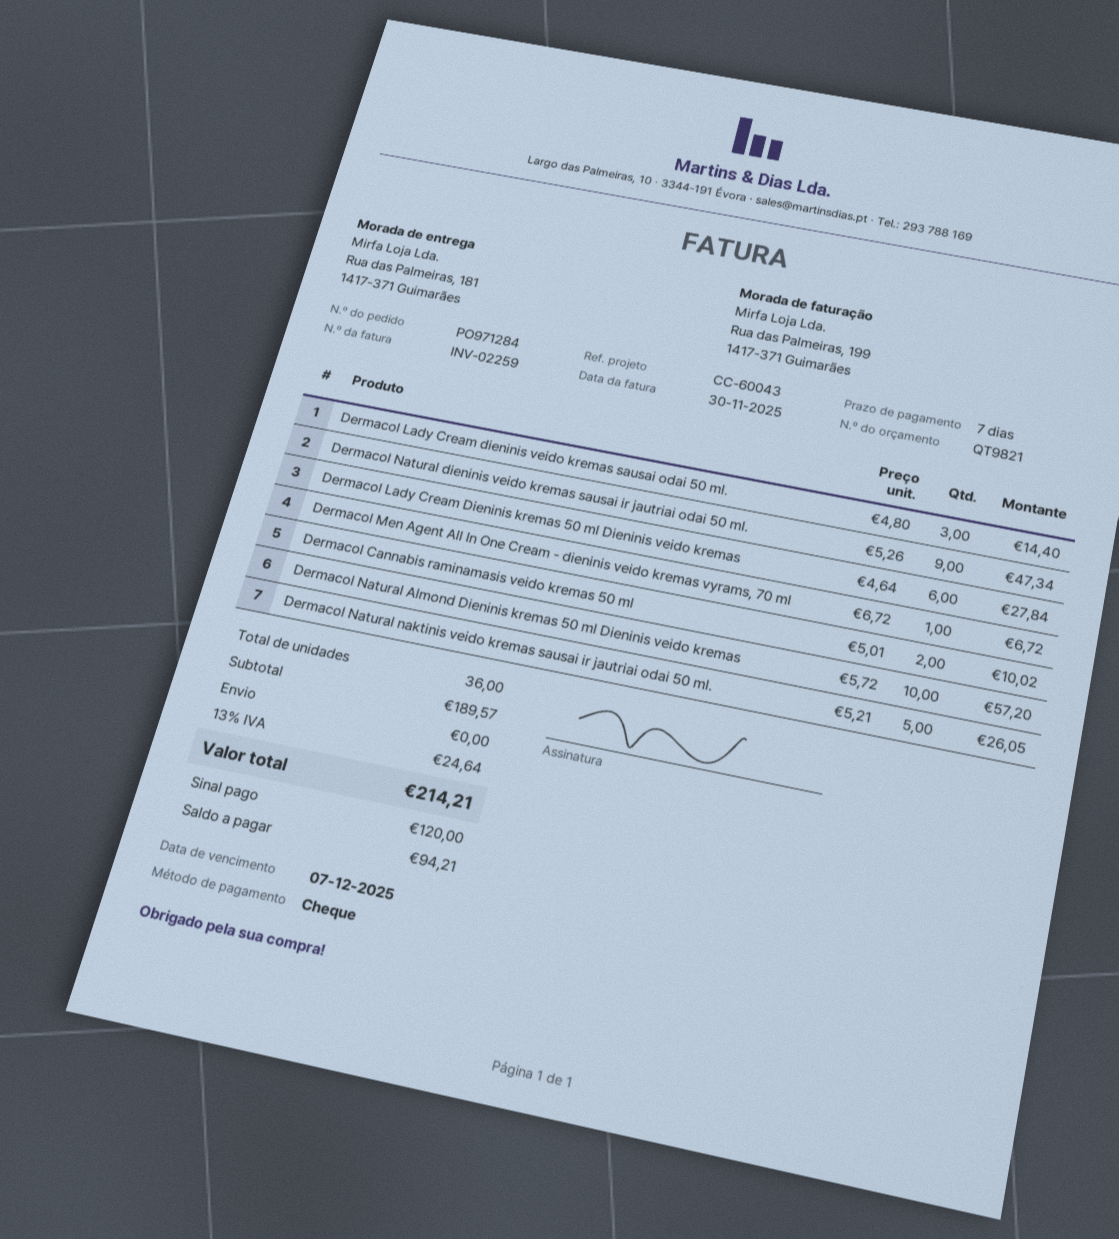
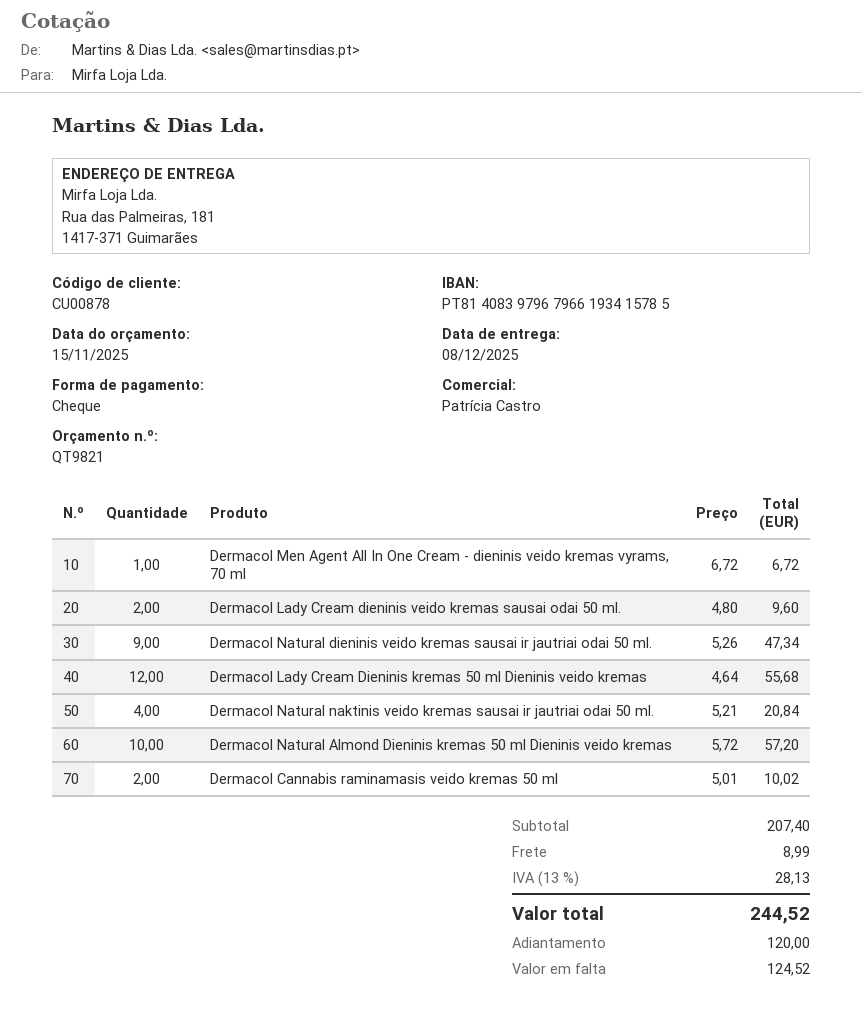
Dermacol Lady Cream dieninis veido kremas sausai odai 50 ml.: 3 x 4.80 = 14.40 -> 2 x 4.80 = 9.60
Dermacol Lady Cream Dieninis kremas 50 ml Dieninis veido kremas: 6 x 4.64 = 27.84 -> 12 x 4.64 = 55.68
Dermacol Natural naktinis veido kremas sausai ir jautriai odai 50 ml.: 5 x 5.21 = 26.05 -> 4 x 5.21 = 20.84
subtotal: 189.57 -> 207.40
shipping: 0.00 -> 8.99
tax: 13% = 24.64 -> 13% = 28.13
total: 214.21 -> 244.52
balance: 94.21 -> 124.52

